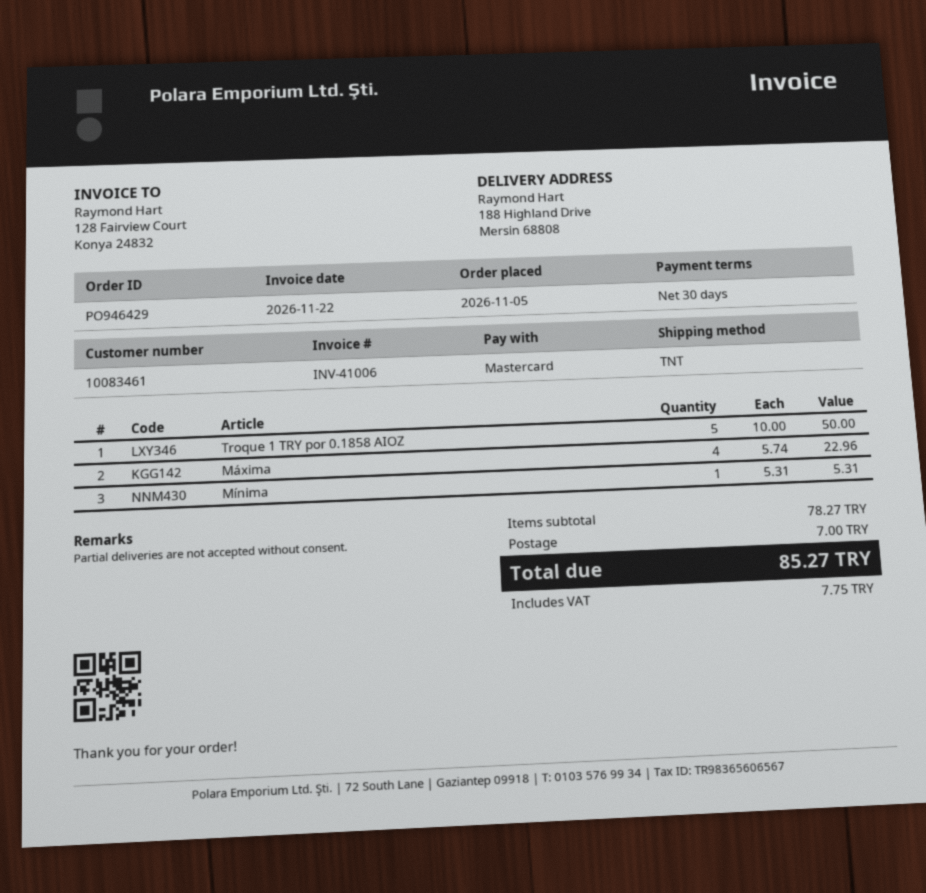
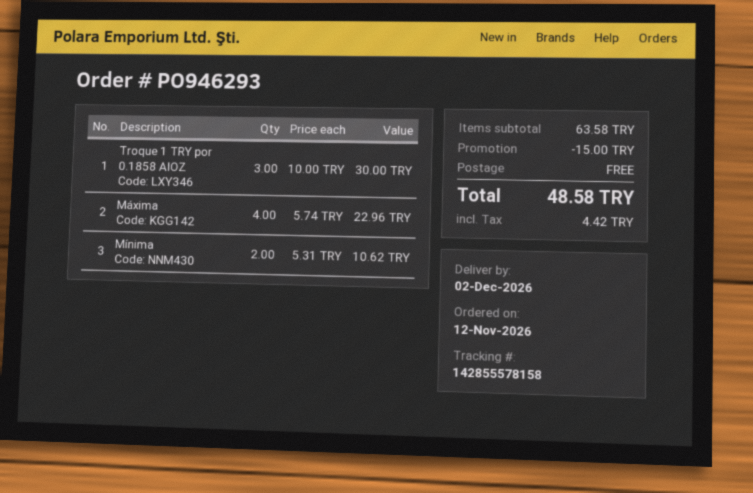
order number: PO946429 -> PO946293
order date: 2026-11-05 -> 2026-11-12
Troque 1 TRY por 0.1858 AIOZ: 5 x 10.00 = 50.00 -> 3 x 10.00 = 30.00
Mínima: 1 x 5.31 = 5.31 -> 2 x 5.31 = 10.62
subtotal: 78.27 -> 63.58
discount: none -> 15.00
shipping: 7.00 -> 0.00
tax: 7.75 -> 4.42
total: 85.27 -> 48.58

